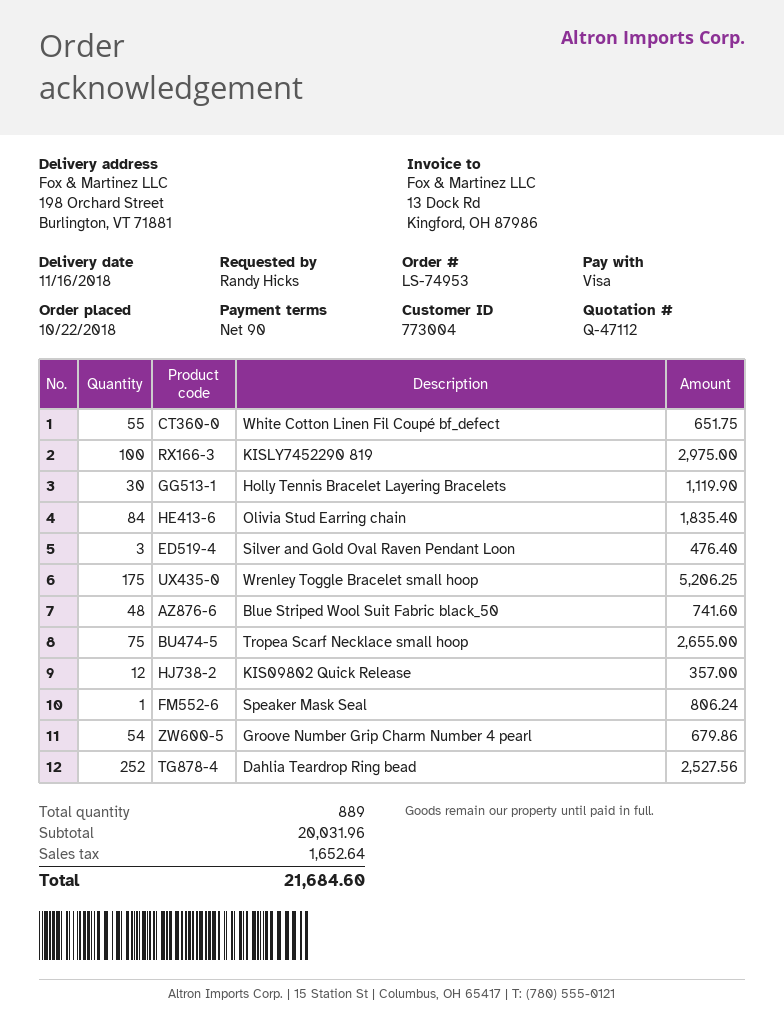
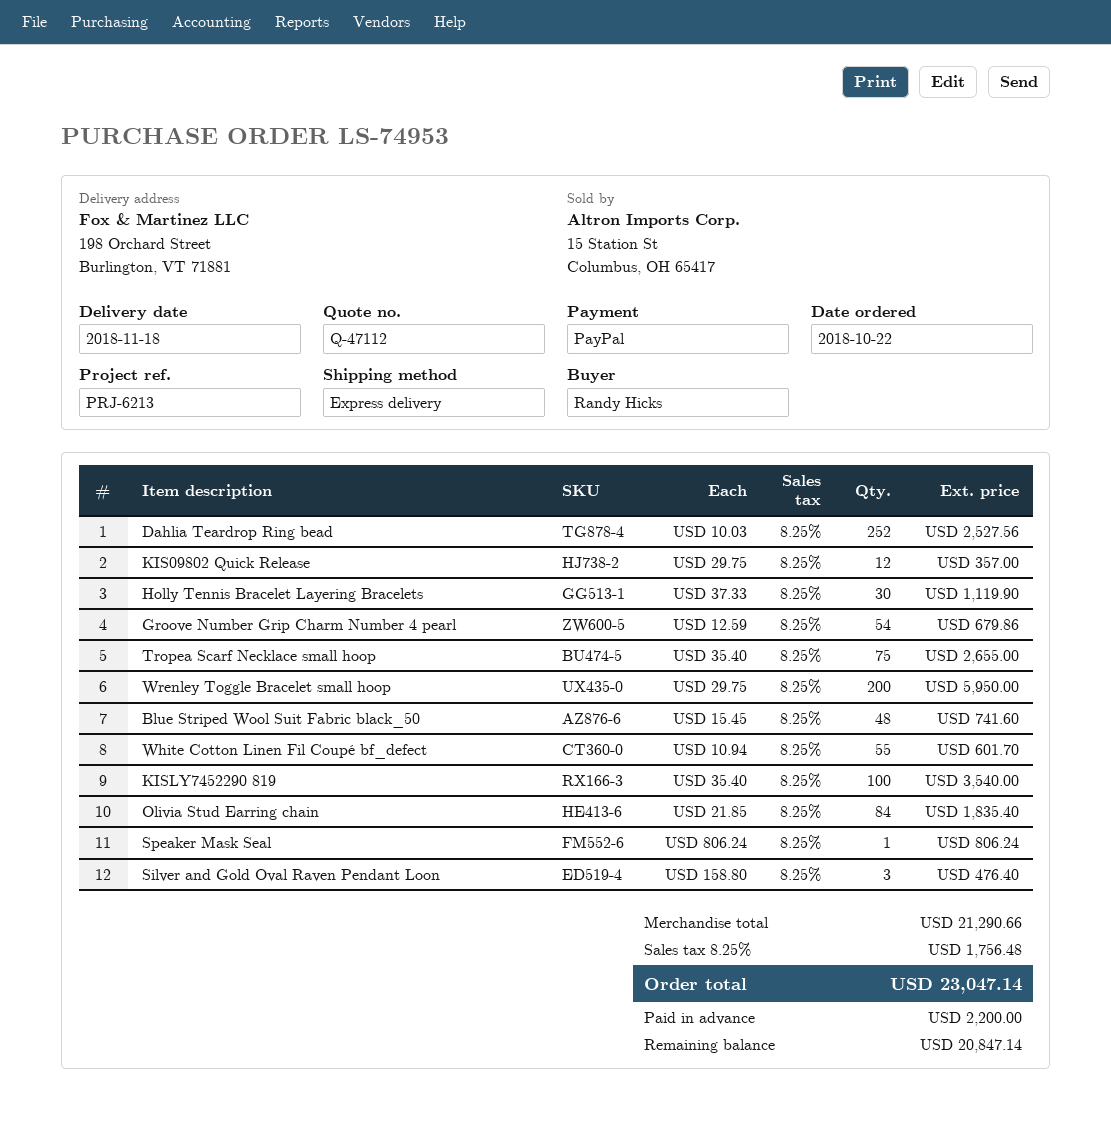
delivery date: 2018-11-16 -> 2018-11-18
payment method: Visa -> PayPal
White Cotton Linen Fil Coupé bf_defect: 55 for 651.75 -> 55 for 601.70
KISLY7452290 819: 100 for 2975.00 -> 100 for 3540.00
Wrenley Toggle Bracelet small hoop: 175 for 5206.25 -> 200 for 5950.00
subtotal: 20031.96 -> 21290.66
tax: 1652.64 -> 1756.48
total: 21684.60 -> 23047.14

